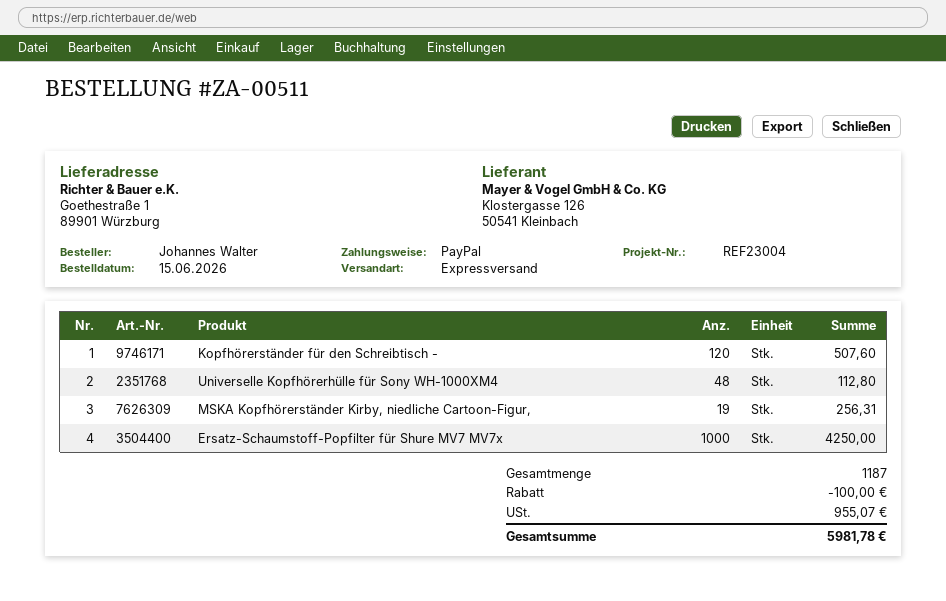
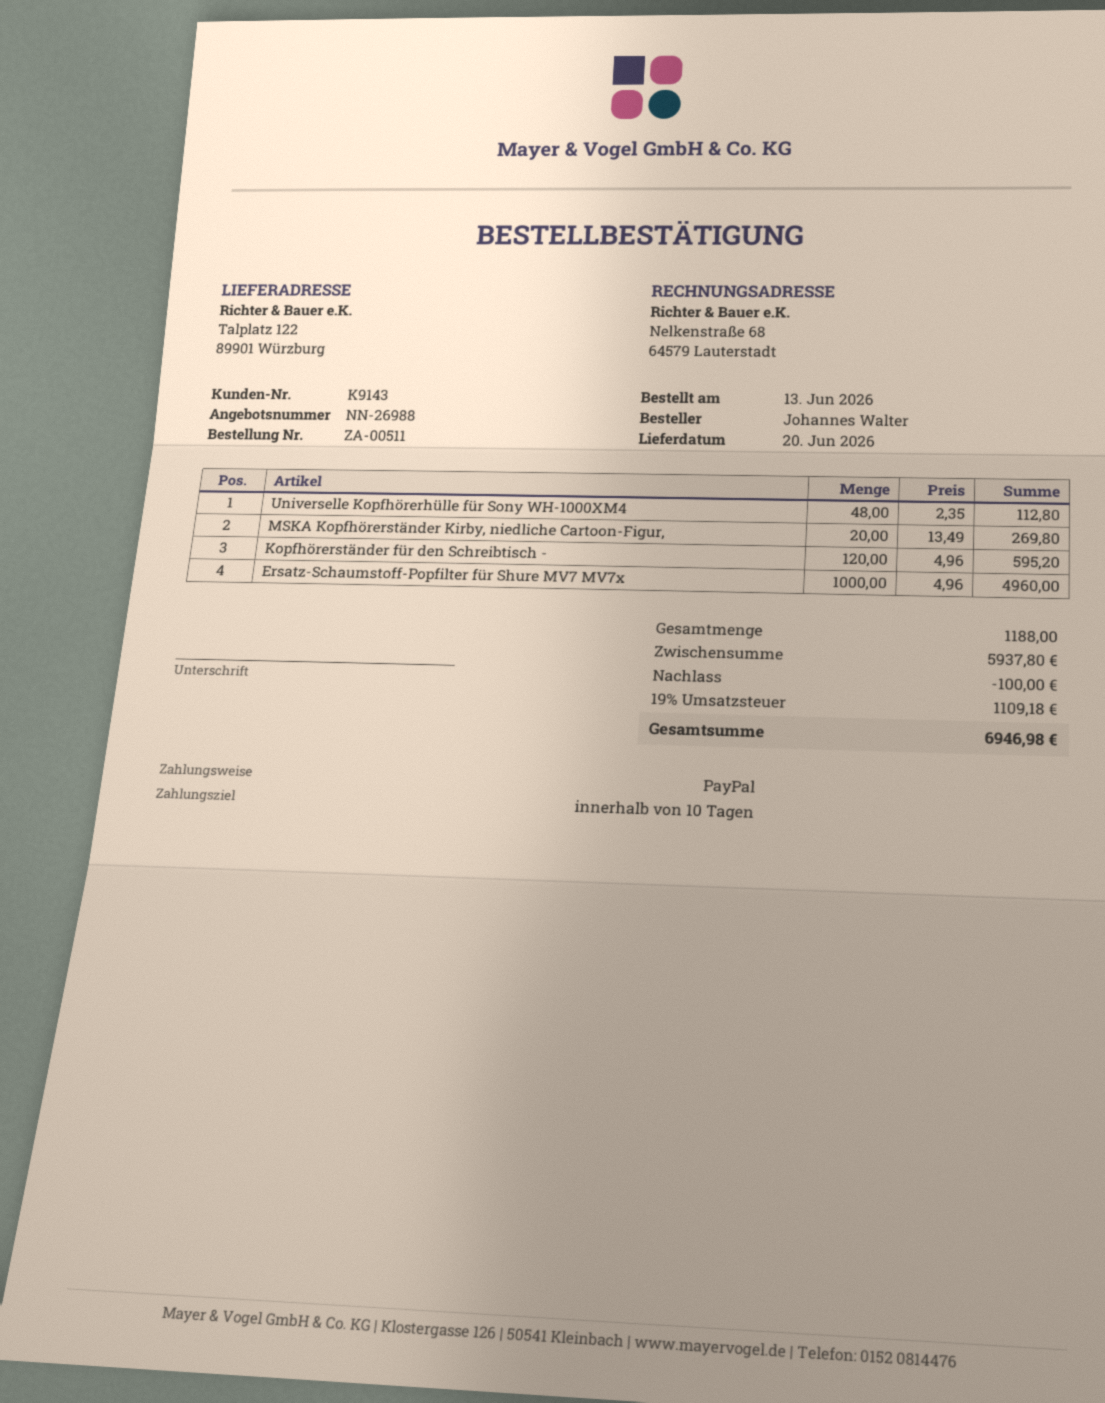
order date: 2026-06-15 -> 2026-06-13
ship to: Goethestraße 1, 89901 Würzburg -> Talplatz 122, 89901 Würzburg
Kopfhörerständer für den Schreibtisch -: 120 for 507.60 -> 120 for 595.20
MSKA Kopfhörerständer Kirby, niedliche Cartoon-Figur,: 19 for 256.31 -> 20 for 269.80
Ersatz-Schaumstoff-Popfilter für Shure MV7 MV7x: 1000 for 4250.00 -> 1000 for 4960.00
total quantity: 1187 -> 1188
tax: 955.07 -> 1109.18
total: 5981.78 -> 6946.98

